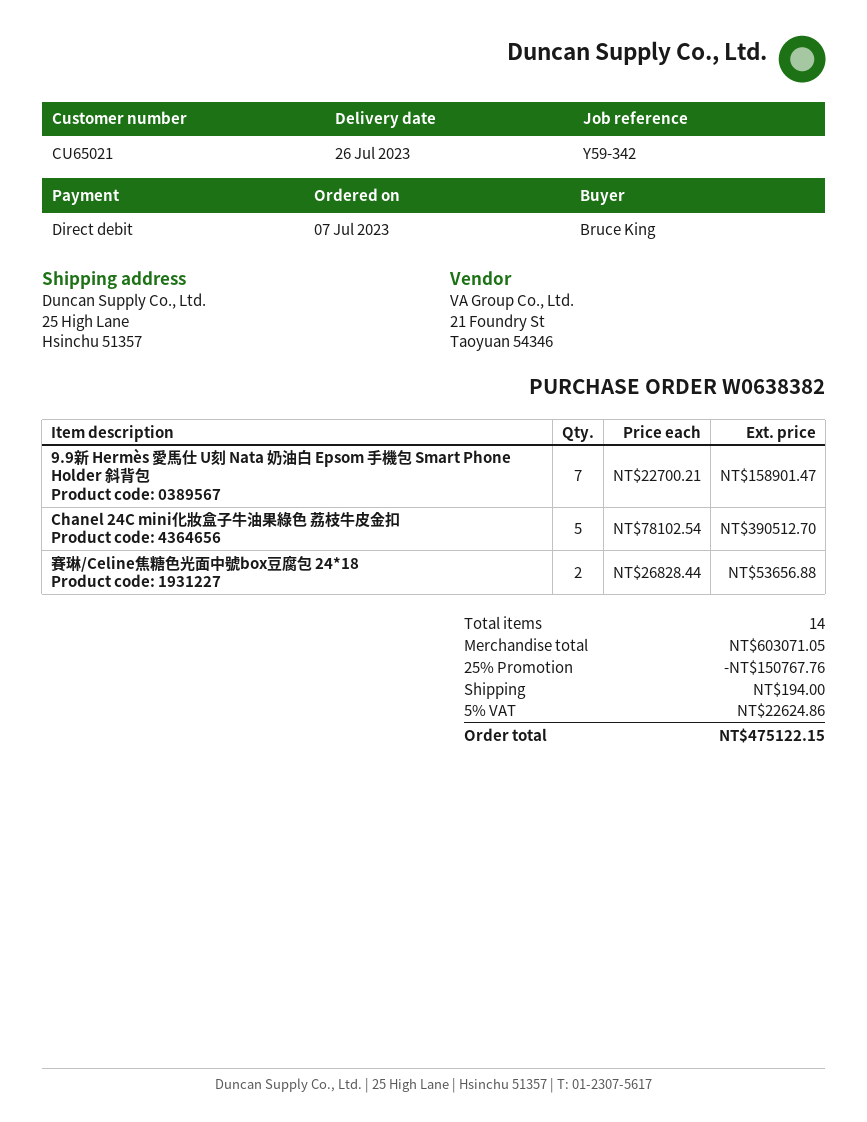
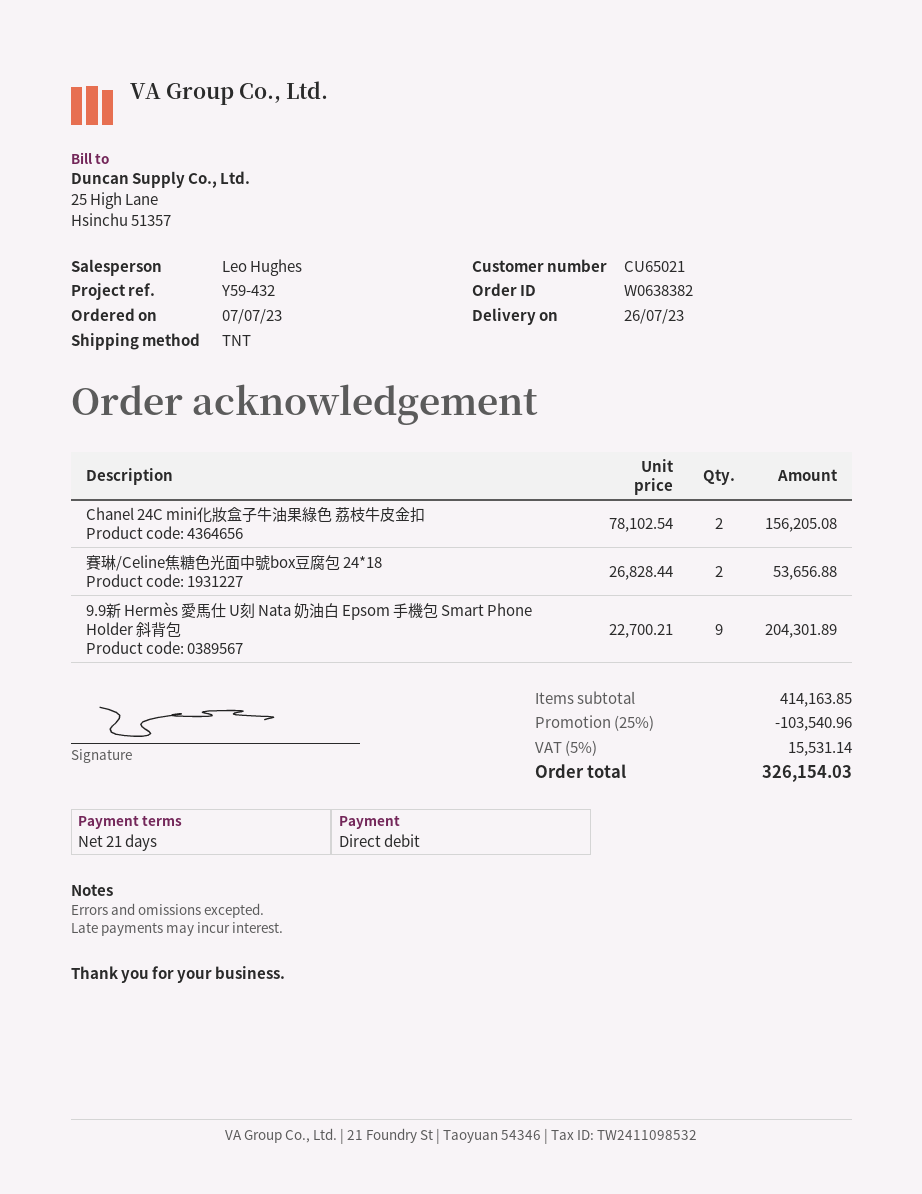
reference: Y59-342 -> Y59-432
9.9新 Hermès 愛馬仕 U刻 Nata 奶油白 Epsom 手機包 Smart Phone Holder 斜背包: 7 x 22700.21 = 158901.47 -> 9 x 22700.21 = 204301.89
Chanel 24C mini化妝盒子牛油果綠色 荔枝牛皮金扣: 5 x 78102.54 = 390512.70 -> 2 x 78102.54 = 156205.08
subtotal: 603071.05 -> 414163.85
discount: 25% = 150767.76 -> 25% = 103540.96
shipping: 194.00 -> none
tax: 5% = 22624.86 -> 5% = 15531.14
total: 475122.15 -> 326154.03

